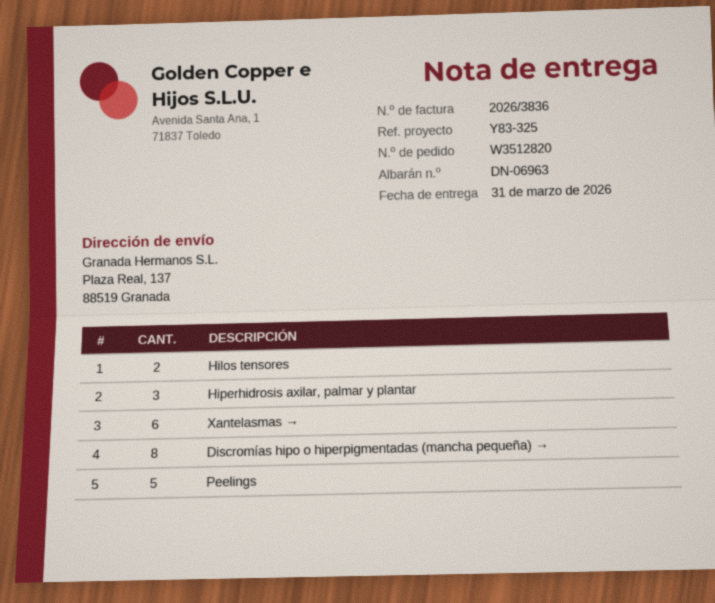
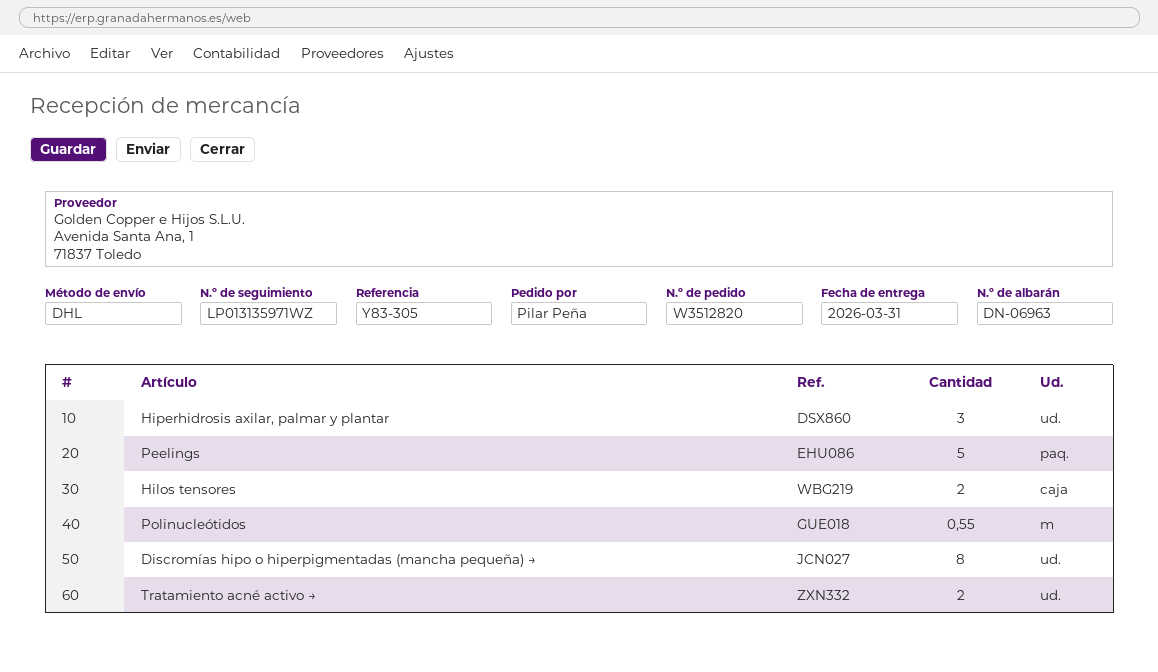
reference: Y83-325 -> Y83-305
Xantelasmas →: 6 -> none
Polinucleótidos: none -> 0.55
Tratamiento acné activo →: none -> 2

